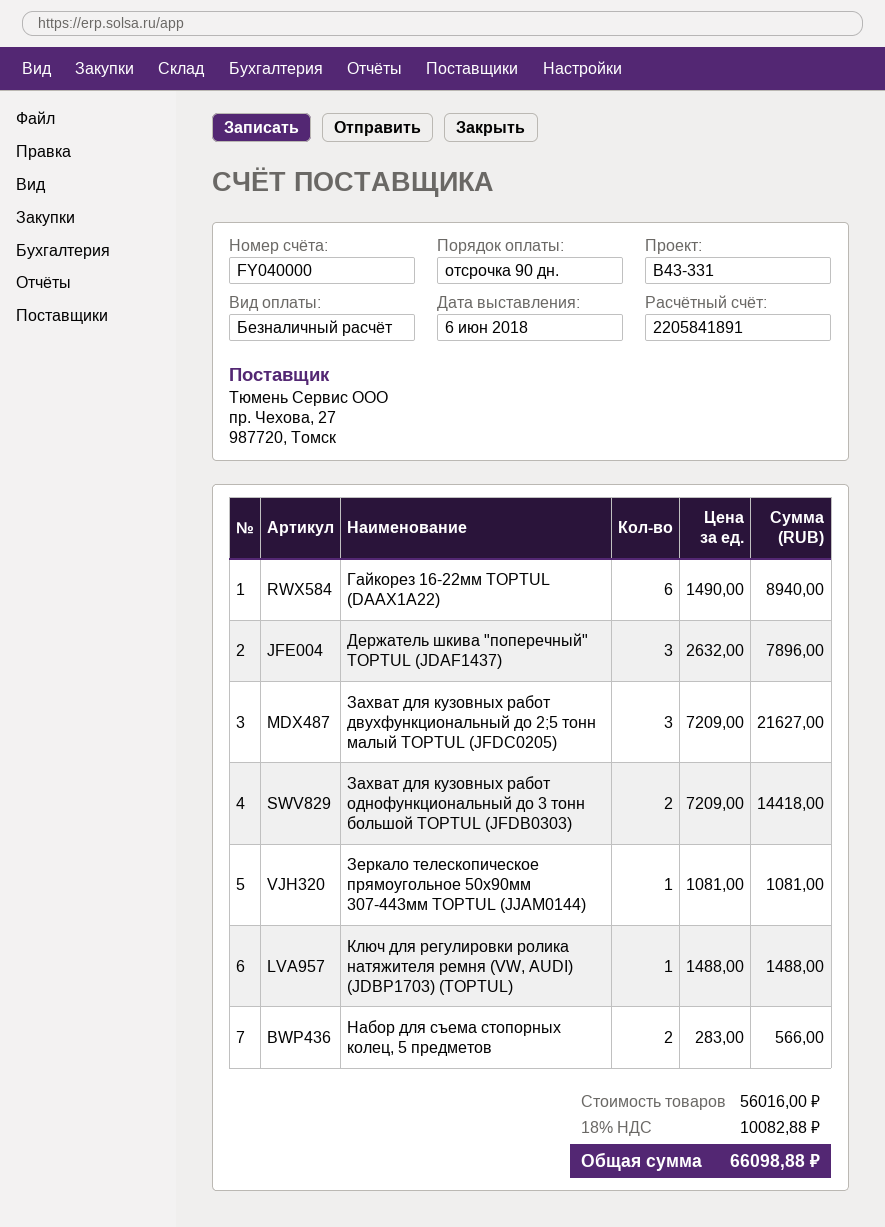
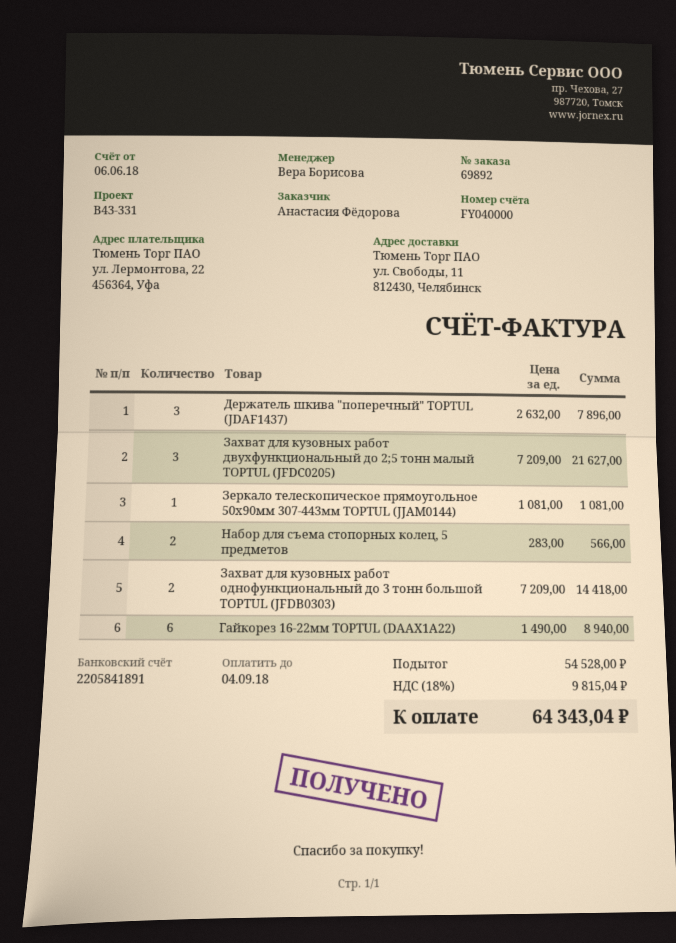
Ключ для регулировки ролика натяжителя ремня (VW, AUDI) (JDBP1703) (TOPTUL): 1 x 1488.00 = 1488.00 -> none
subtotal: 56016.00 -> 54528.00
tax: 18% = 10082.88 -> 18% = 9815.04
total: 66098.88 -> 64343.04

